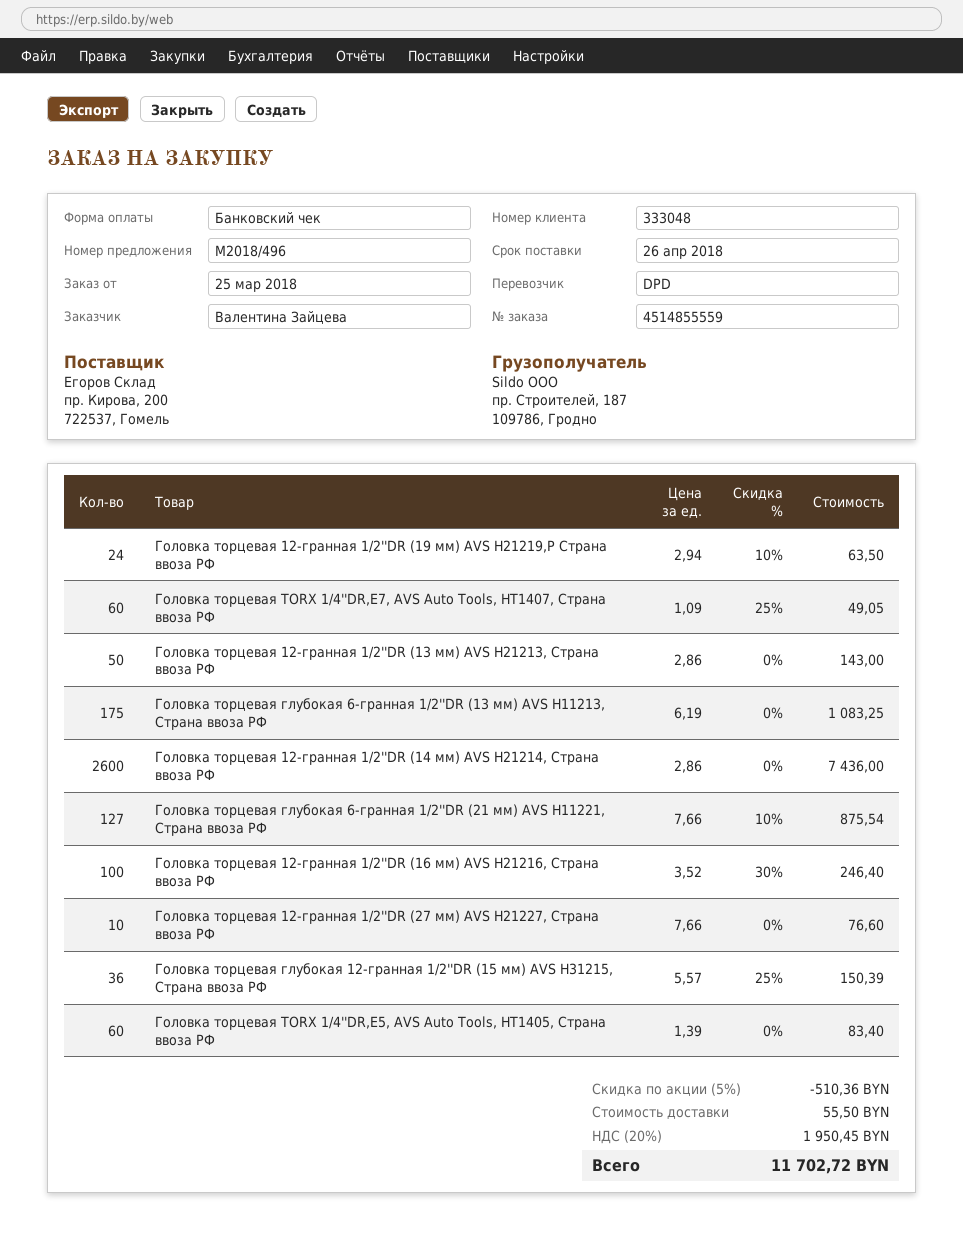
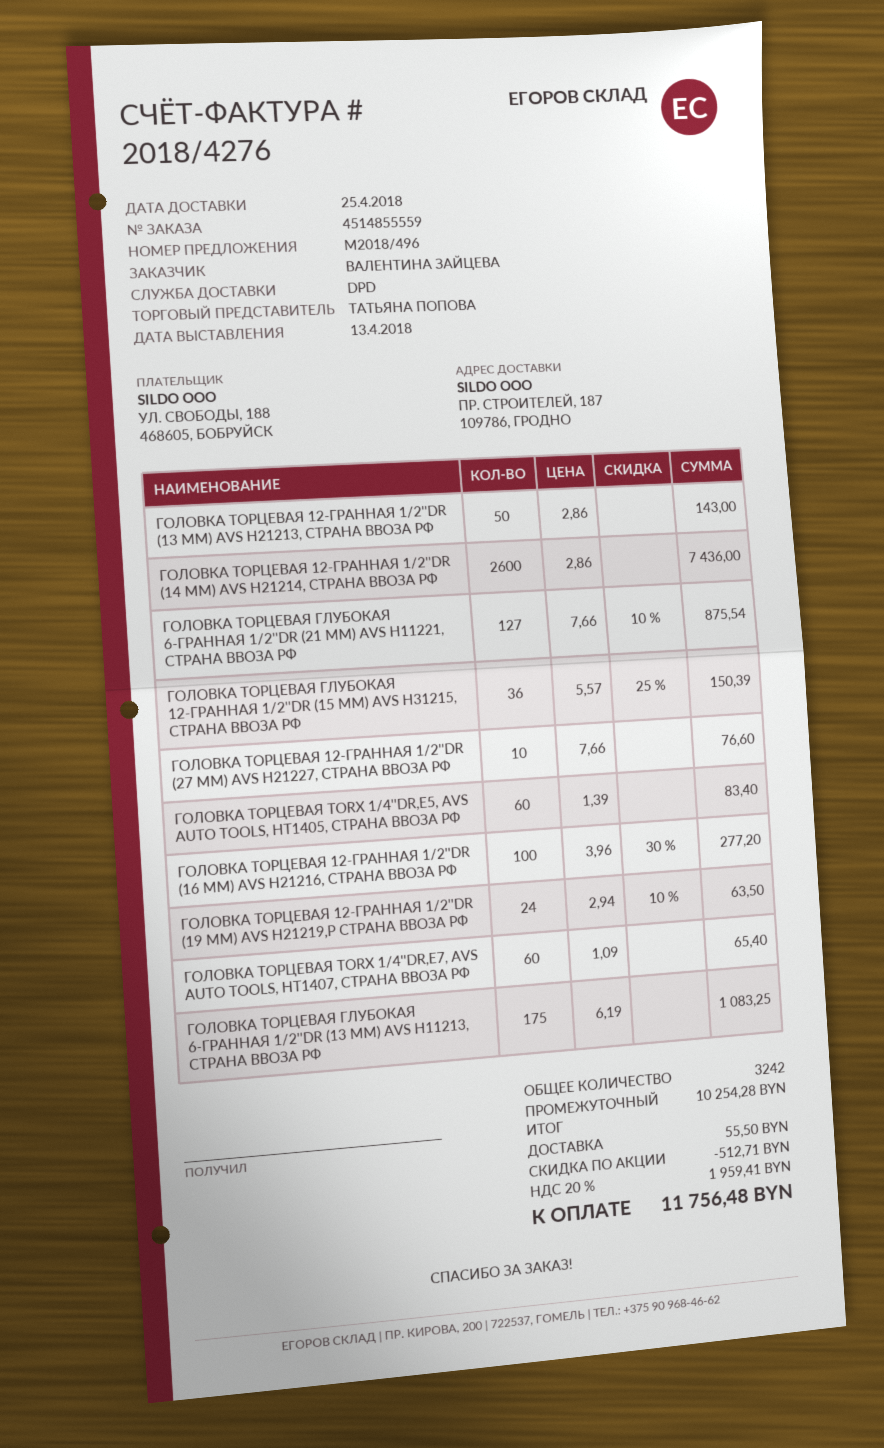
delivery date: 2018-04-26 -> 2018-04-25
Головка торцевая TORX 1/4''DR,Е7, AVS Auto Tools, HT1407, Страна ввоза РФ: 60 x 1.09 - 25% = 49.05 -> 60 x 1.09 = 65.40
Головка торцевая 12-гранная 1/2''DR (16 мм) AVS H21216, Страна ввоза РФ: 100 x 3.52 - 30% = 246.40 -> 100 x 3.96 - 30% = 277.20
discount: 510.36 -> 512.71
tax: 20% = 1950.45 -> 20% = 1959.41
total: 11702.72 -> 11756.48

